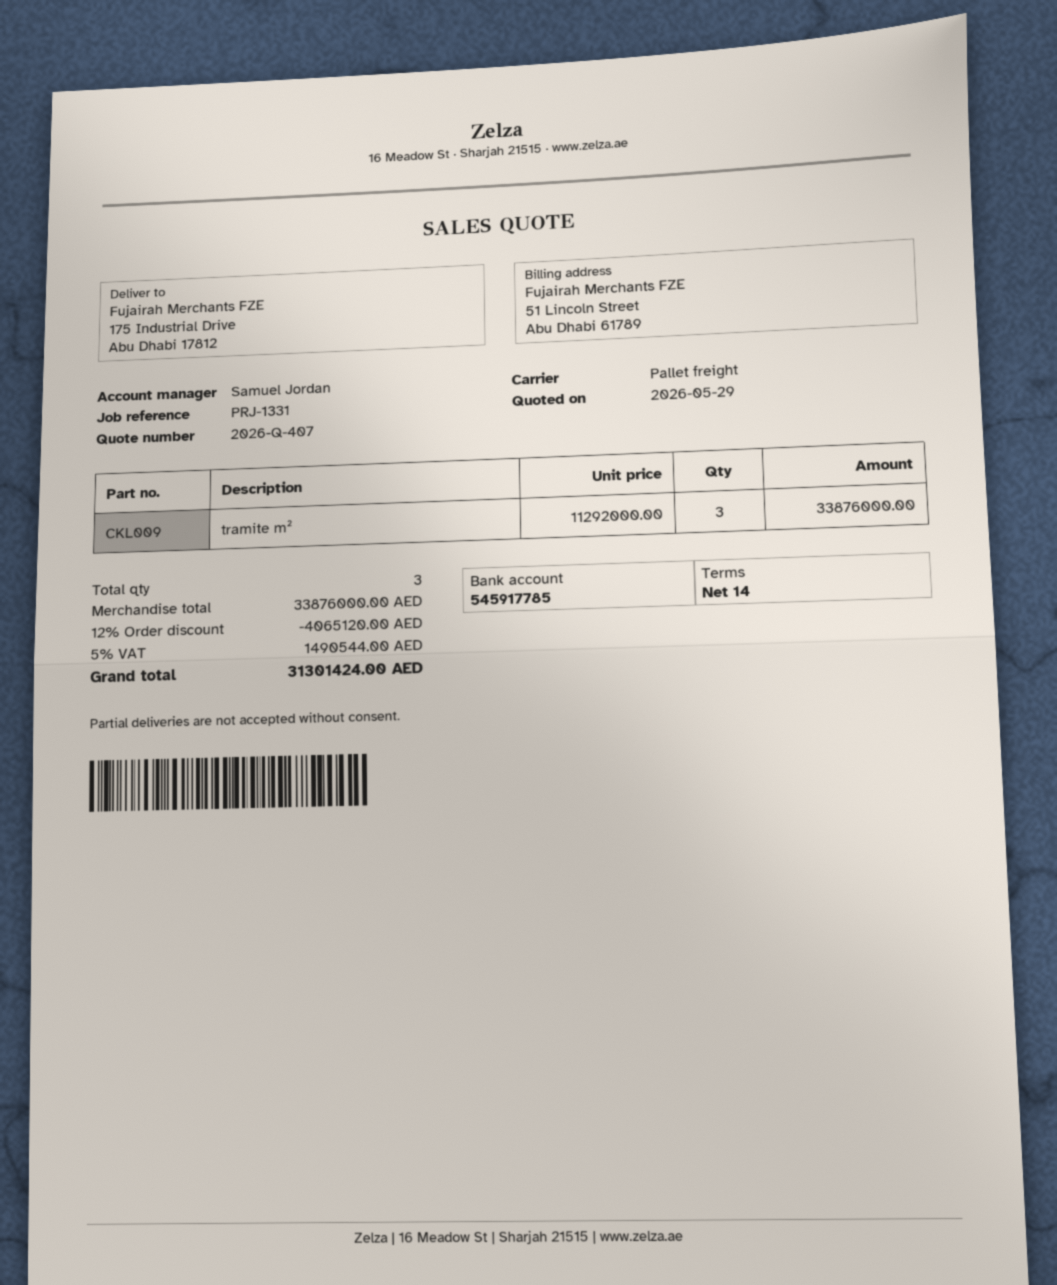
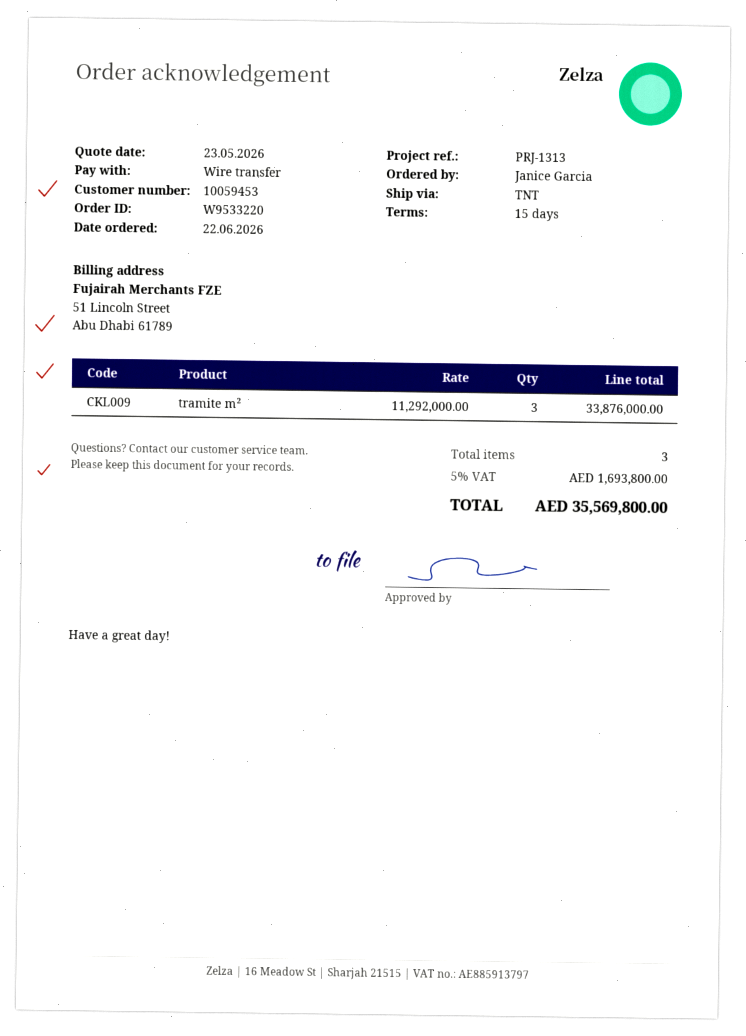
quote date: 2026-05-29 -> 2026-05-23
payment terms: 14 days -> 15 days
reference: PRJ-1331 -> PRJ-1313
shipping method: pallet freight -> TNT
discount: 12% = 4065120.00 -> none
tax: 5% = 1490544.00 -> 5% = 1693800.00
total: 31301424.00 -> 35569800.00

